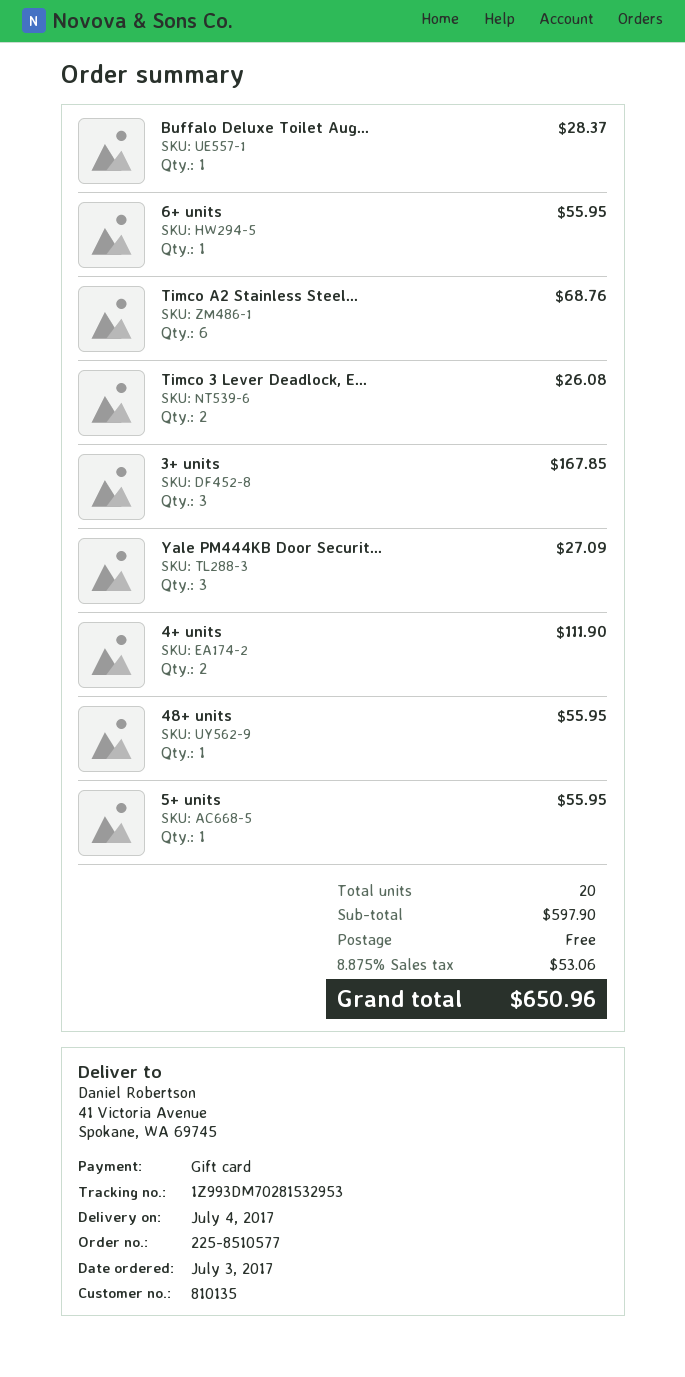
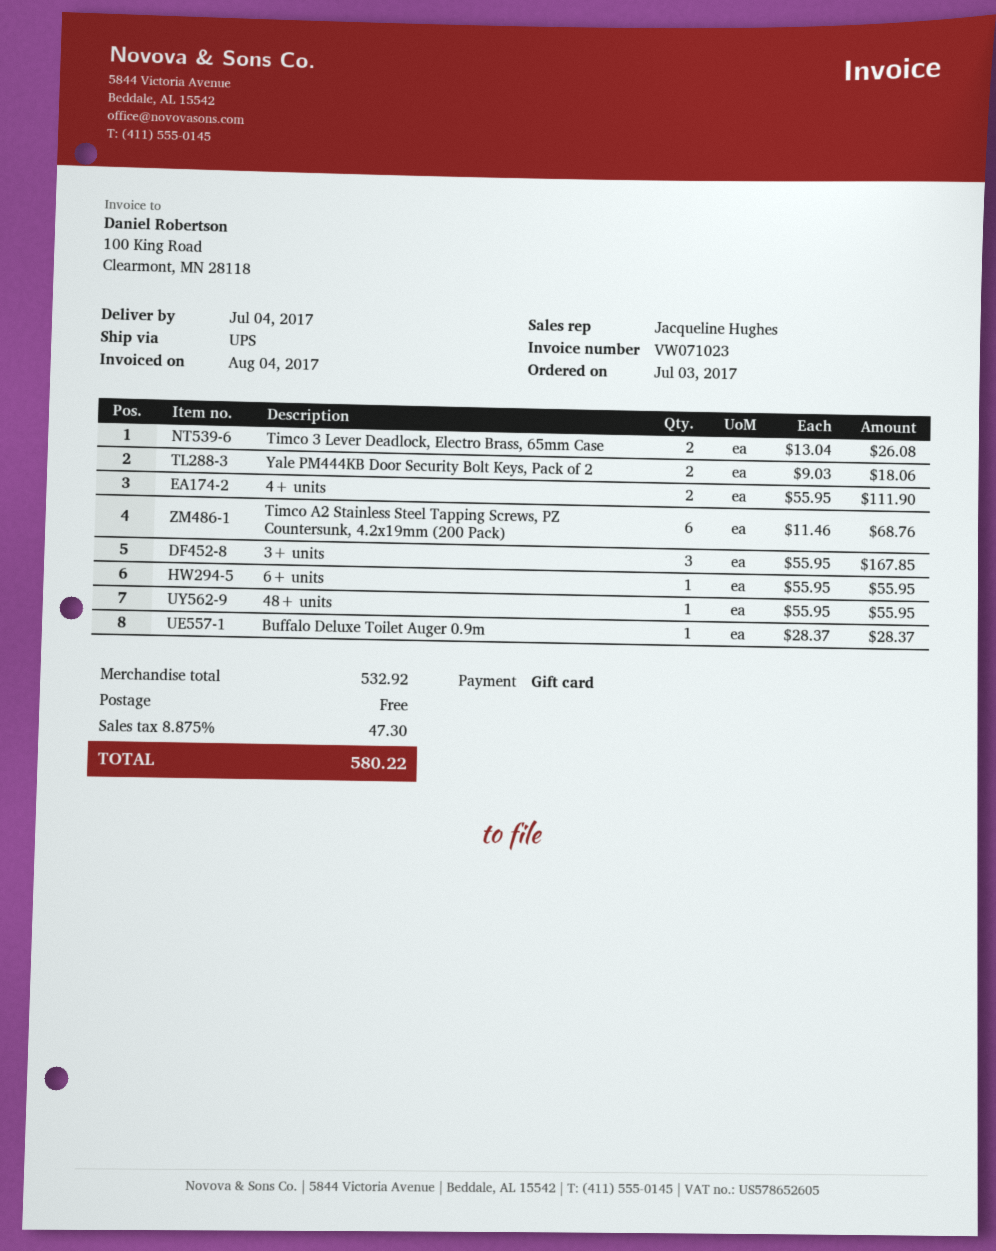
Yale PM444KB Door Securit...: 3 for 27.09 -> 2 for 18.06
5+ units: 1 for 55.95 -> none
subtotal: 597.90 -> 532.92
tax: 8.875% = 53.06 -> 8.875% = 47.30
total: 650.96 -> 580.22

